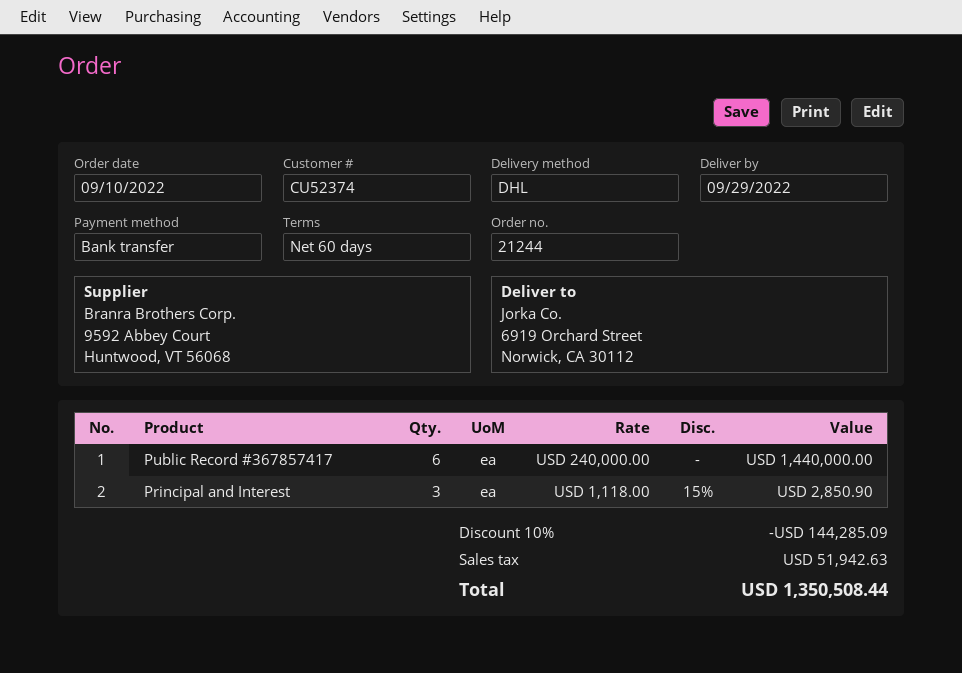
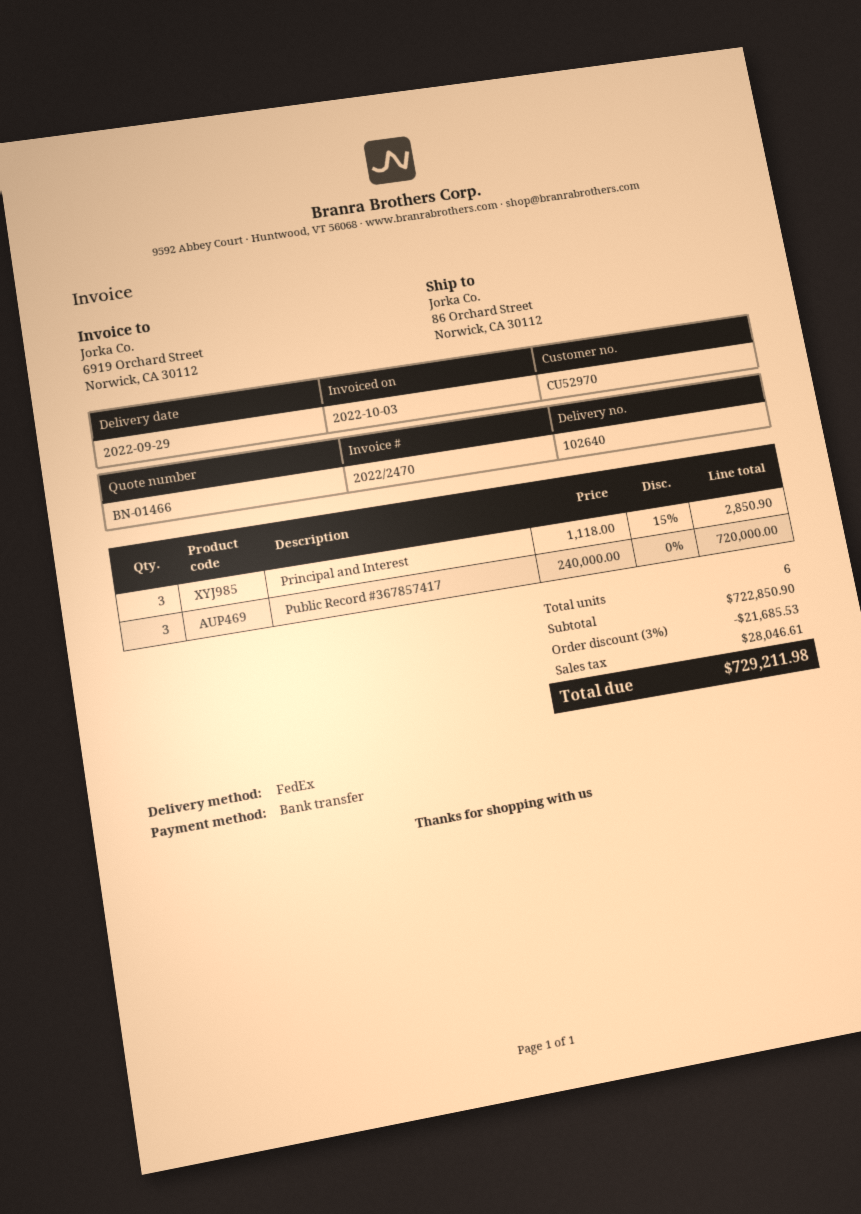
customer number: CU52374 -> CU52970
shipping method: DHL -> FedEx
ship to: 6919 Orchard Street, Norwick, CA 30112 -> 86 Orchard Street, Norwick, CA 30112
Public Record #367857417: 6 x 240000.00 = 1440000.00 -> 3 x 240000.00 = 720000.00
discount: 10% = 144285.09 -> 3% = 21685.53
tax: 51942.63 -> 28046.61
total: 1350508.44 -> 729211.98

